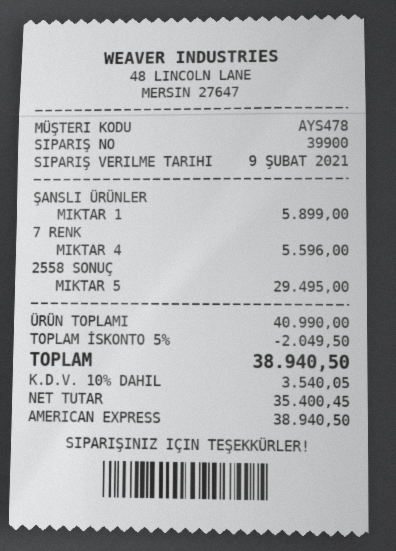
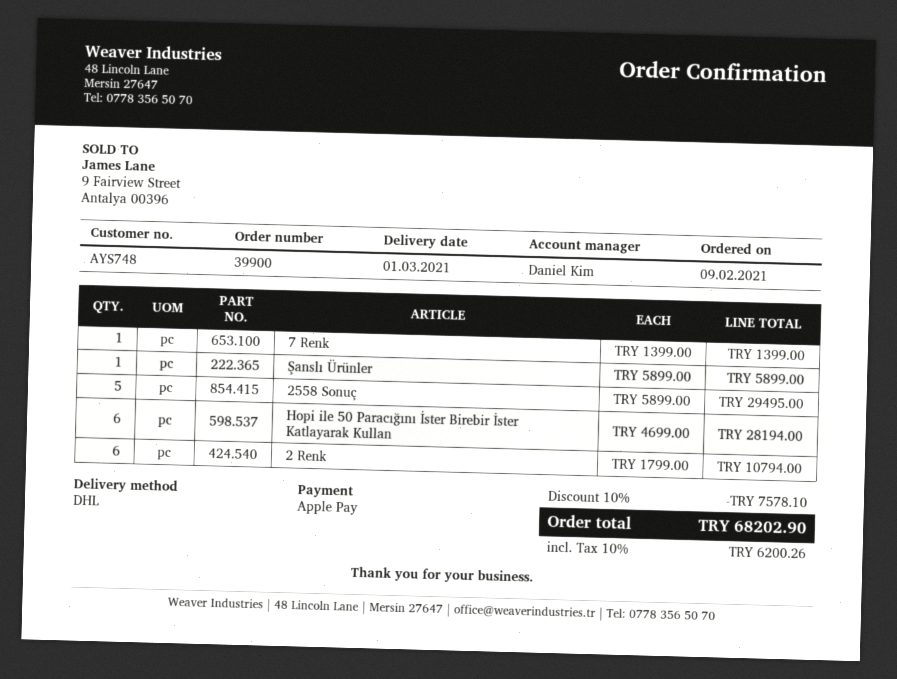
customer number: AYS478 -> AYS748
payment method: American Express -> Apple Pay
7 RENK: 4 for 5596.00 -> 1 for 1399.00
Hopi ile 50 Paracığını İster Birebir İster Katlayarak Kullan: none -> 6 for 28194.00
2 Renk: none -> 6 for 10794.00
discount: 5% = 2049.50 -> 10% = 7578.10
tax: 10% = 3540.05 -> 10% = 6200.26
total: 38940.50 -> 68202.90

